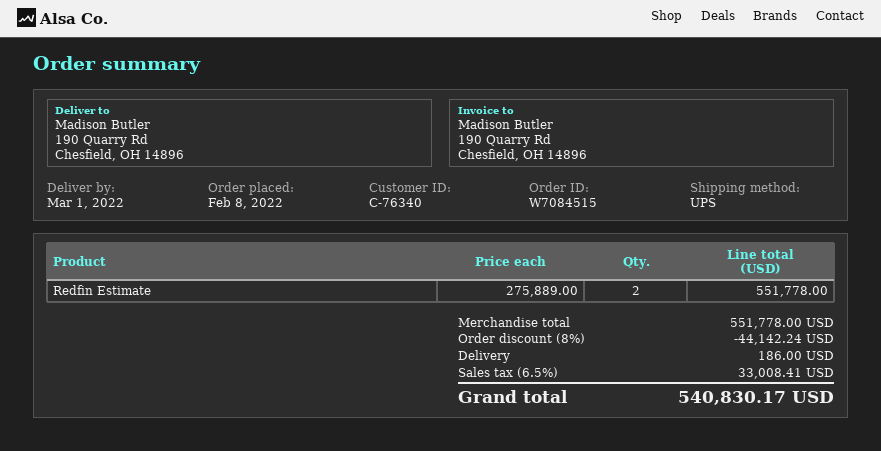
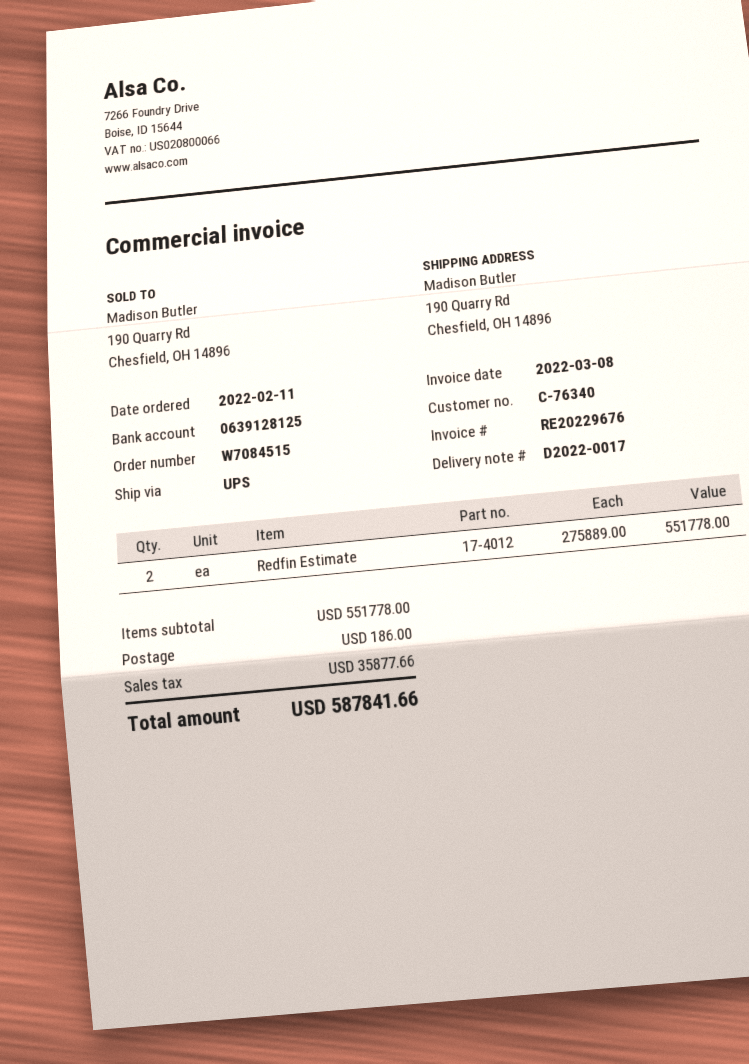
order date: 2022-02-08 -> 2022-02-11
discount: 8% = 44142.24 -> none
tax: 33008.41 -> 35877.66
total: 540830.17 -> 587841.66

